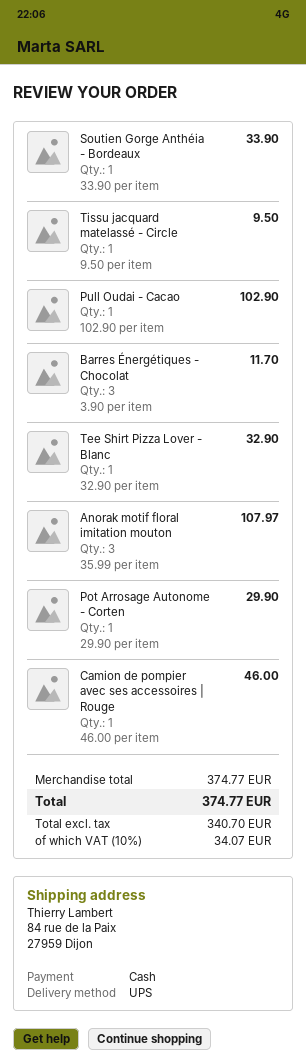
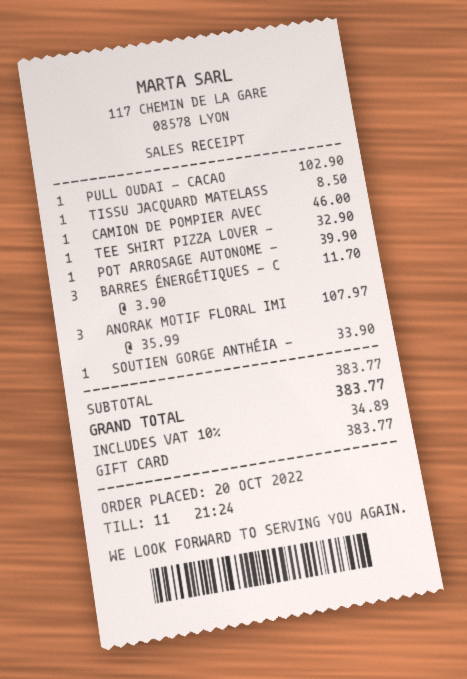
payment method: cash -> gift card
Tissu jacquard matelassé - Circle: 1 x 9.50 = 9.50 -> 1 x 8.50 = 8.50
Pot Arrosage Autonome - Corten: 1 x 29.90 = 29.90 -> 1 x 39.90 = 39.90
subtotal: 374.77 -> 383.77
tax: 10% = 34.07 -> 10% = 34.89
total: 374.77 -> 383.77

